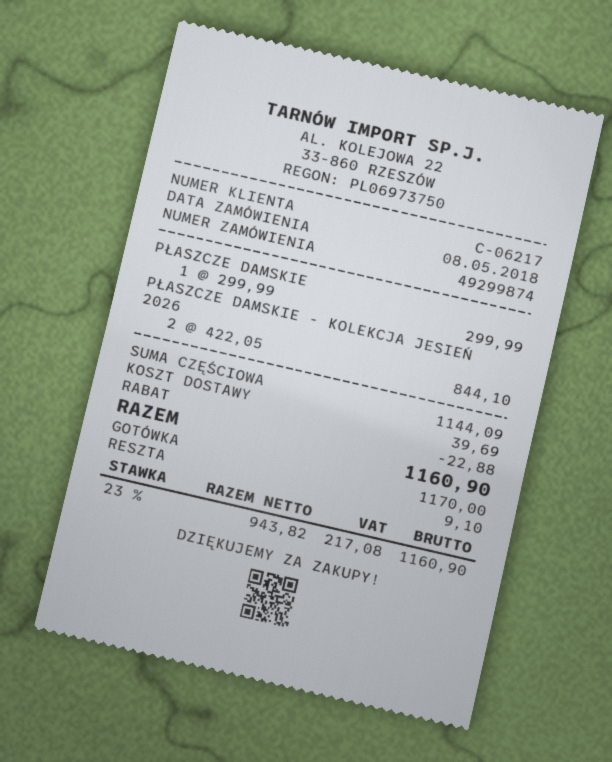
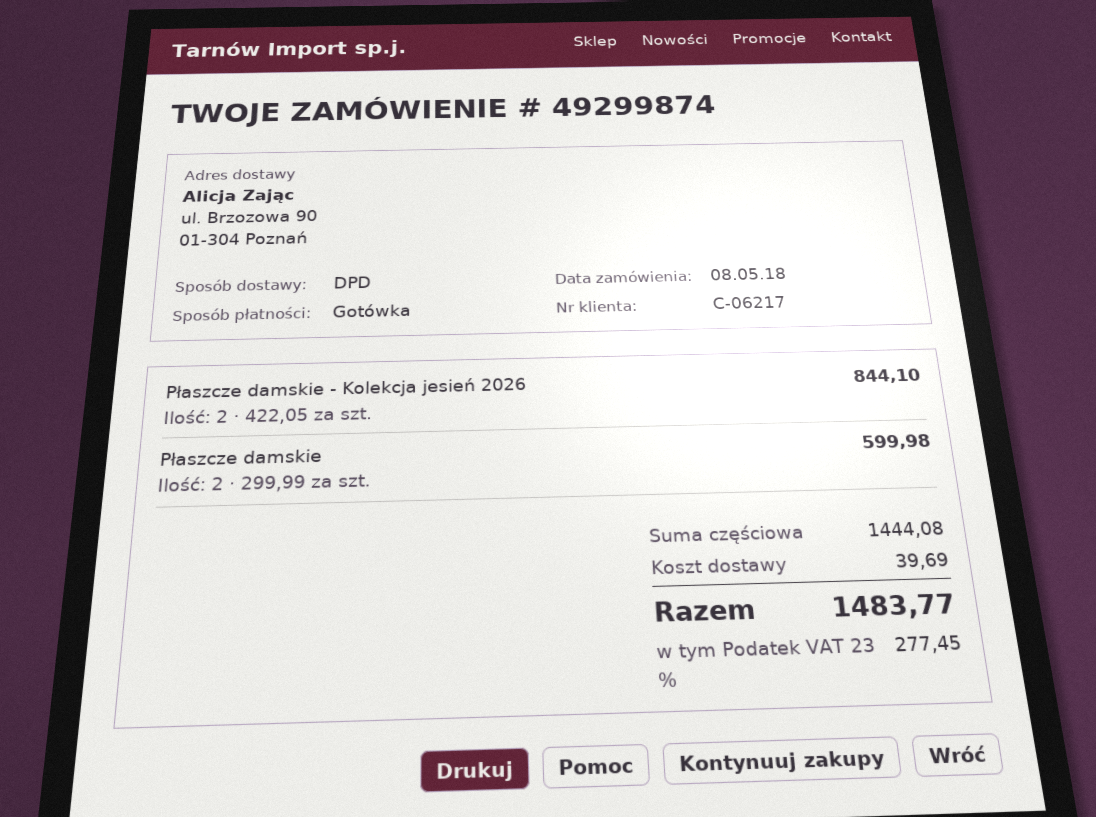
PŁASZCZE DAMSKIE: 1 x 299.99 = 299.99 -> 2 x 299.99 = 599.98
subtotal: 1144.09 -> 1444.08
discount: 22.88 -> none
tax: 23% = 217.08 -> 23% = 277.45
total: 1160.90 -> 1483.77

